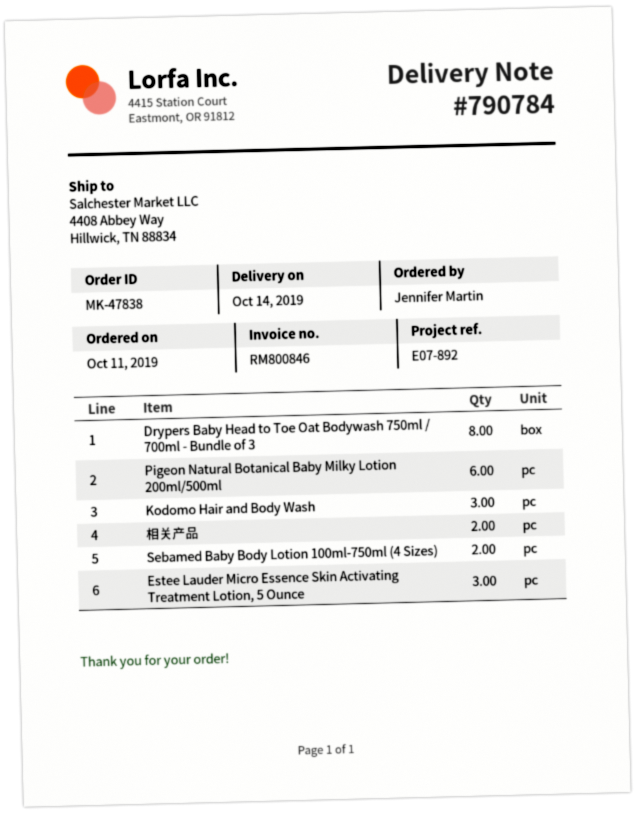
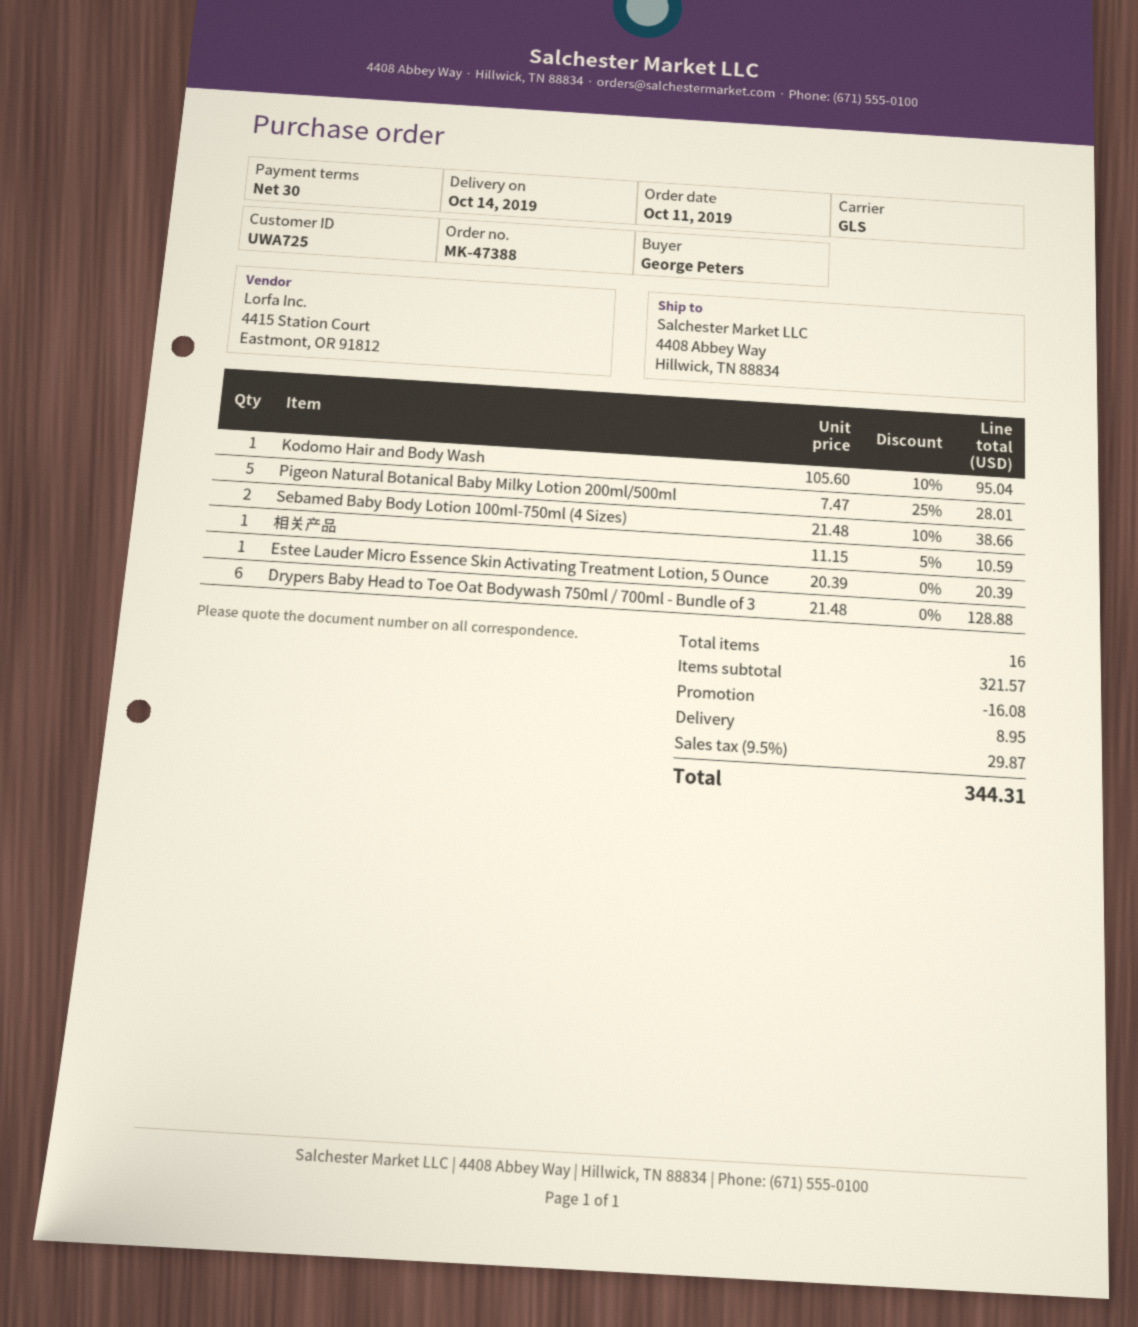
order number: MK-47838 -> MK-47388
ordered by: Jennifer Martin -> George Peters
Drypers Baby Head to Toe Oat Bodywash 750ml / 700ml - Bundle of 3: 8 -> 6
Pigeon Natural Botanical Baby Milky Lotion 200ml/500ml: 6 -> 5
Kodomo Hair and Body Wash: 3 -> 1
相关产品: 2 -> 1
Estee Lauder Micro Essence Skin Activating Treatment Lotion, 5 Ounce: 3 -> 1

